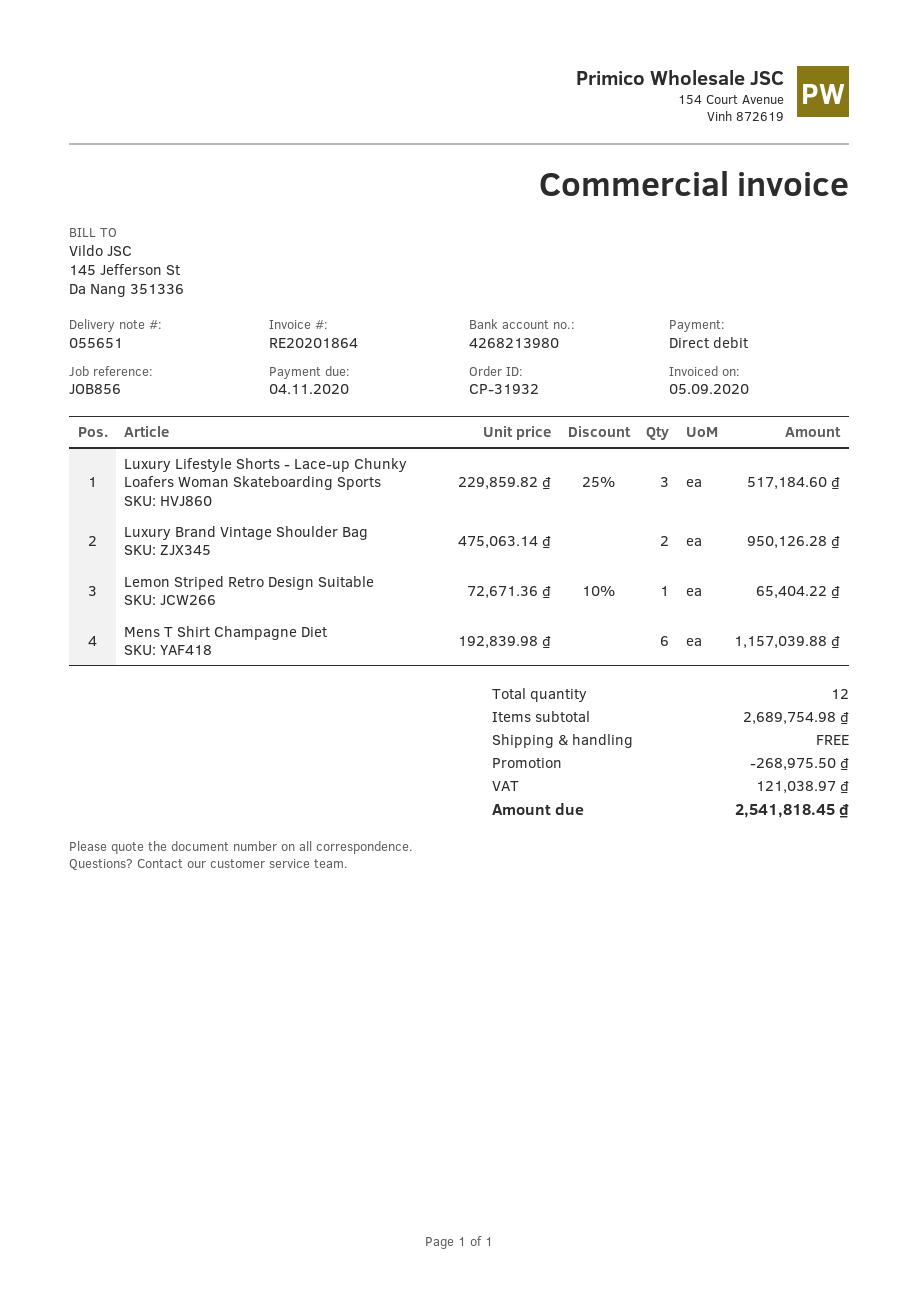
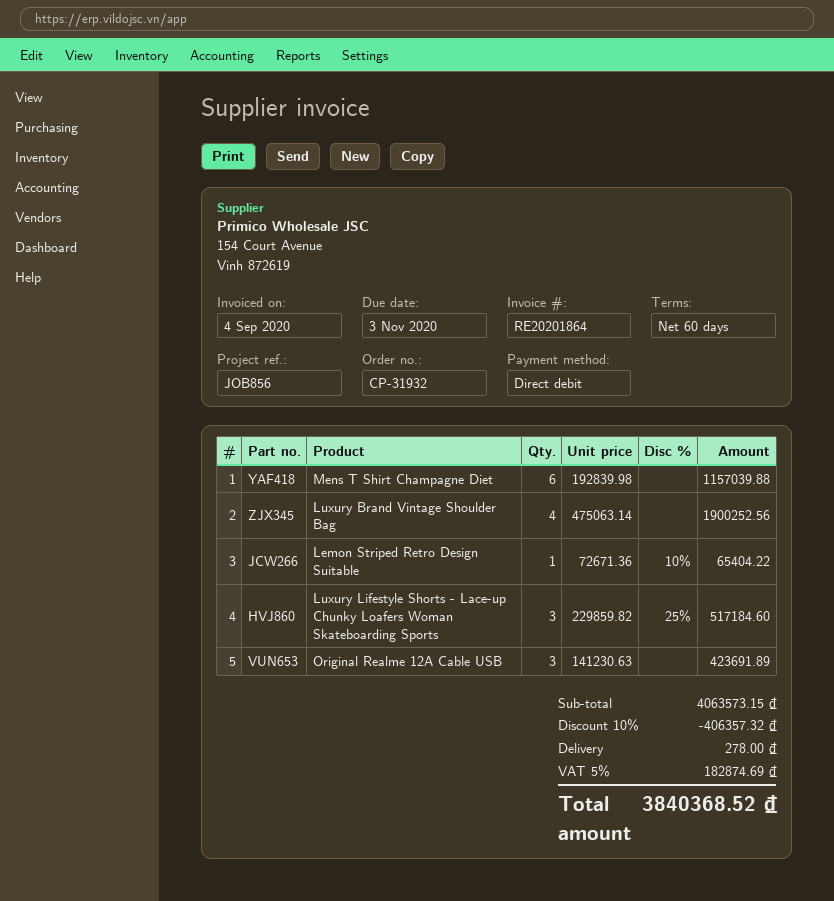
invoice date: 2020-09-05 -> 2020-09-04
due date: 2020-11-04 -> 2020-11-03
Luxury Brand Vintage Shoulder Bag: 2 x 475063.14 = 950126.28 -> 4 x 475063.14 = 1900252.56
Original Realme 12A Cable USB: none -> 3 x 141230.63 = 423691.89
subtotal: 2689754.98 -> 4063573.15
discount: 268975.50 -> 406357.32
shipping: 0.00 -> 278.00
tax: 121038.97 -> 182874.69
total: 2541818.45 -> 3840368.52

